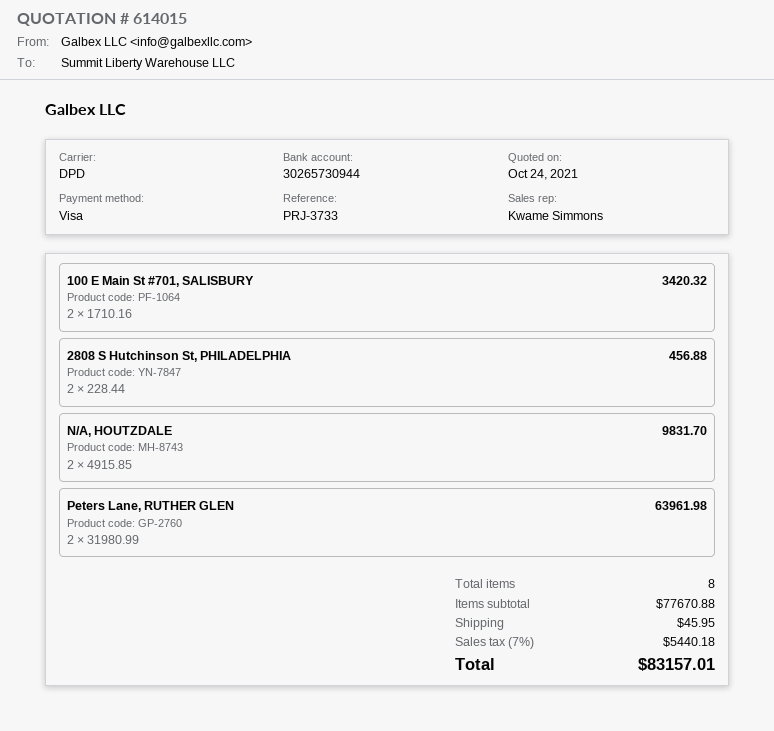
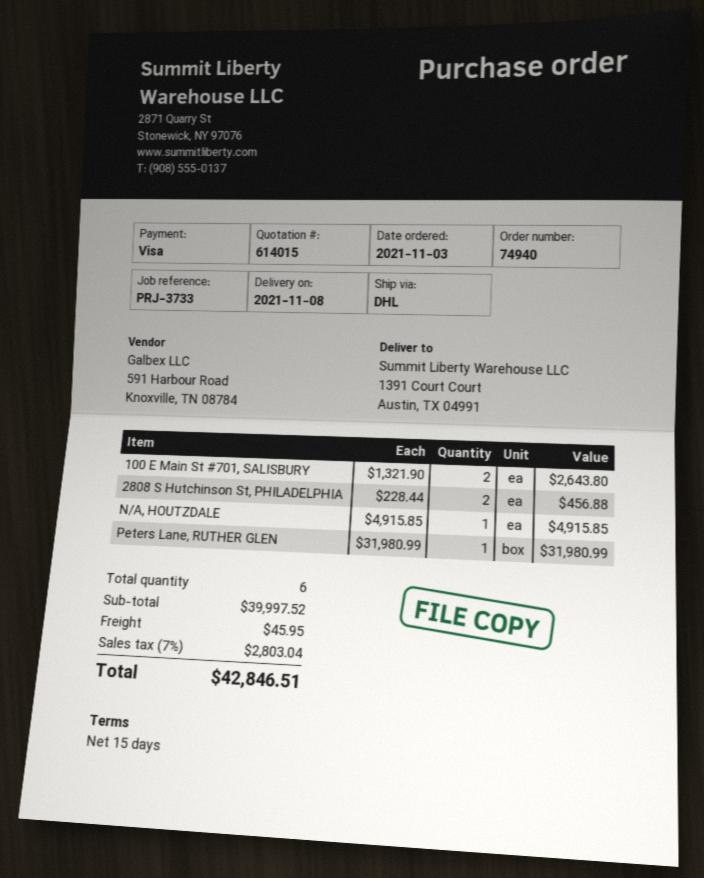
shipping method: DPD -> DHL
100 E Main St #701, SALISBURY: 2 x 1710.16 = 3420.32 -> 2 x 1321.90 = 2643.80
N/A, HOUTZDALE: 2 x 4915.85 = 9831.70 -> 1 x 4915.85 = 4915.85
Peters Lane, RUTHER GLEN: 2 x 31980.99 = 63961.98 -> 1 x 31980.99 = 31980.99
total quantity: 8 -> 6
subtotal: 77670.88 -> 39997.52
tax: 7% = 5440.18 -> 7% = 2803.04
total: 83157.01 -> 42846.51

